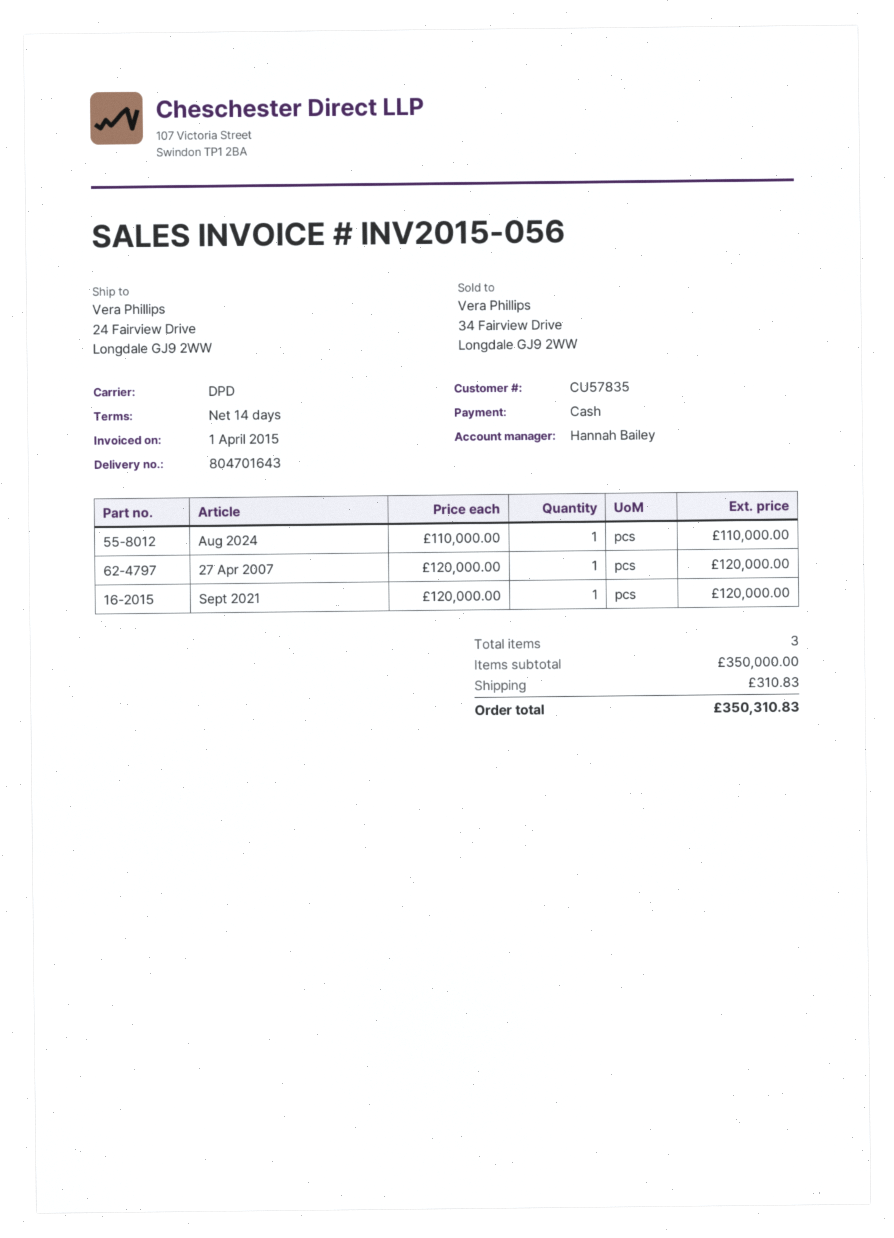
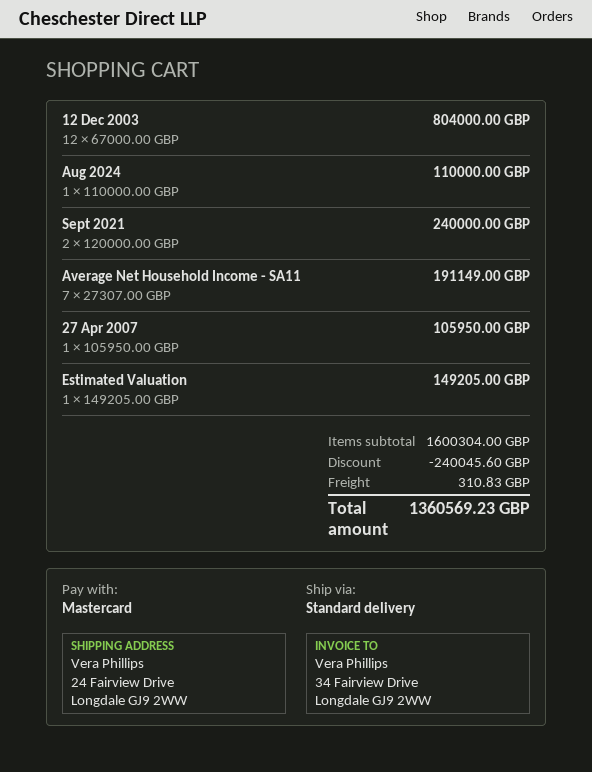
payment method: cash -> Mastercard
shipping method: DPD -> standard
27 Apr 2007: 1 x 120000.00 = 120000.00 -> 1 x 105950.00 = 105950.00
Sept 2021: 1 x 120000.00 = 120000.00 -> 2 x 120000.00 = 240000.00
12 Dec 2003: none -> 12 x 67000.00 = 804000.00
Average Net Household Income - SA11: none -> 7 x 27307.00 = 191149.00
Estimated Valuation: none -> 1 x 149205.00 = 149205.00
subtotal: 350000.00 -> 1600304.00
discount: none -> 240045.60
total: 350310.83 -> 1360569.23

